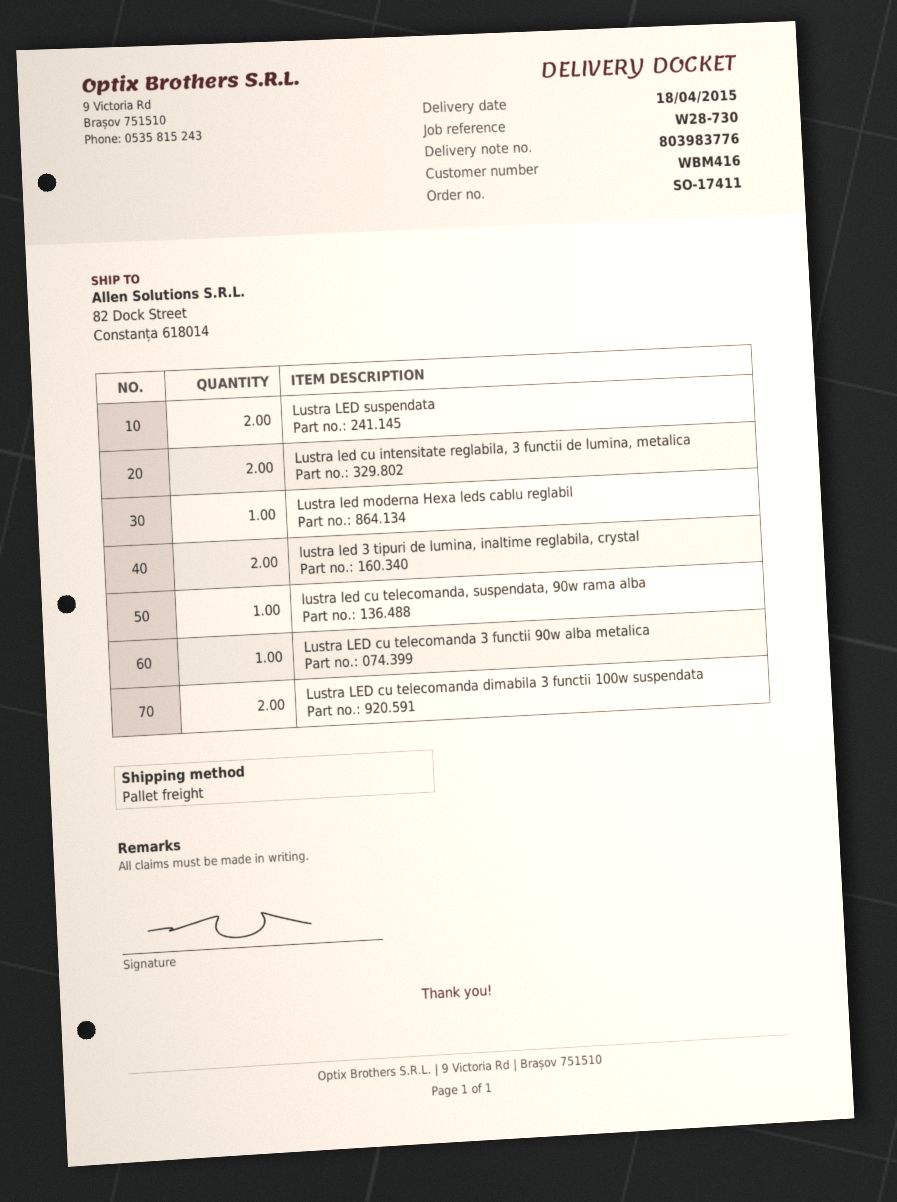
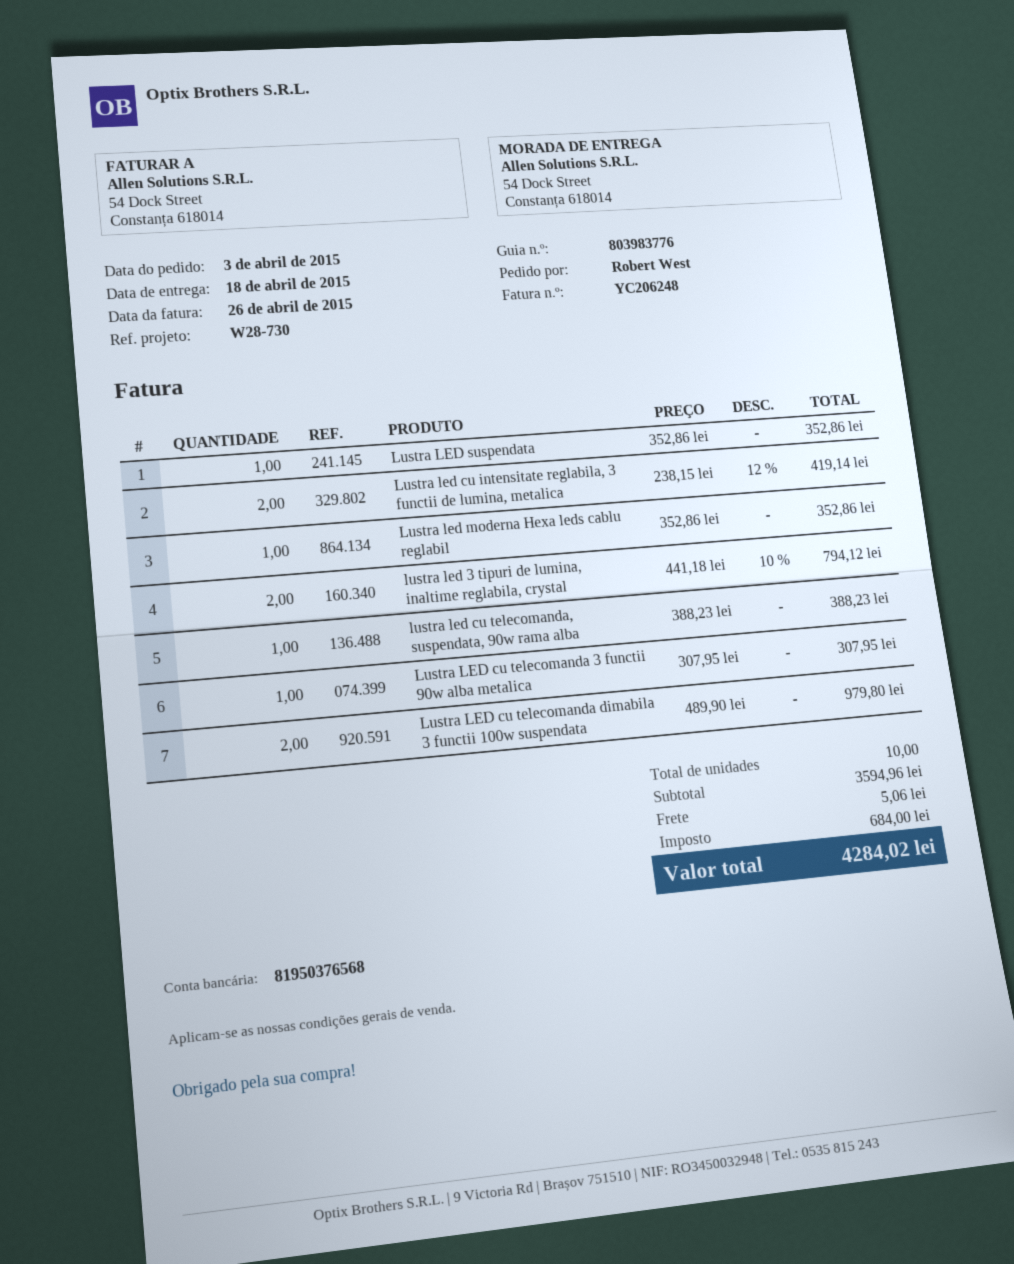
ship to: 82 Dock Street, Constanța 618014 -> 54 Dock Street, Constanța 618014
Lustra LED suspendata: 2 -> 1

